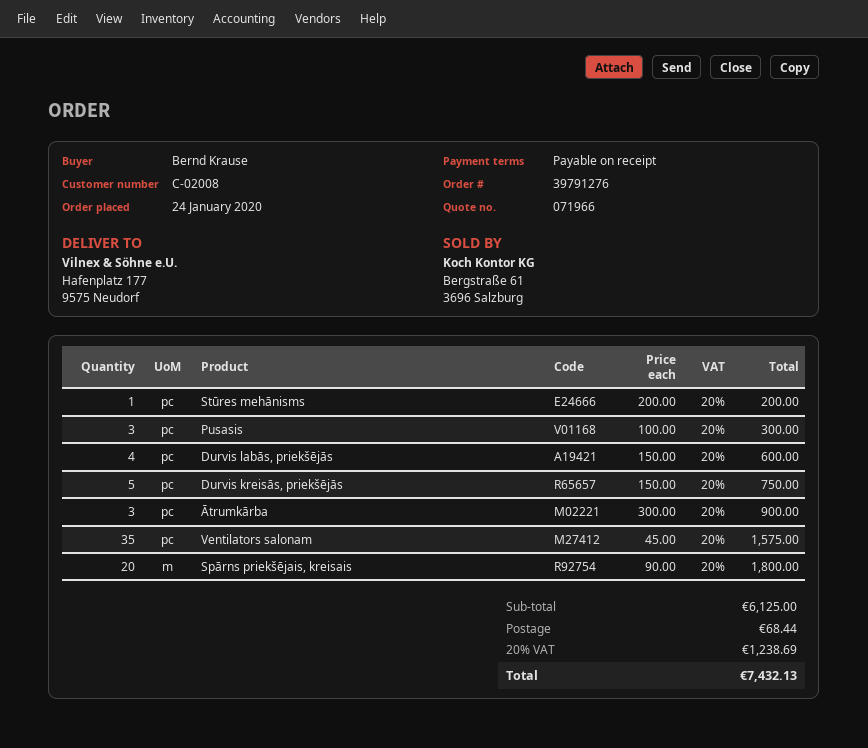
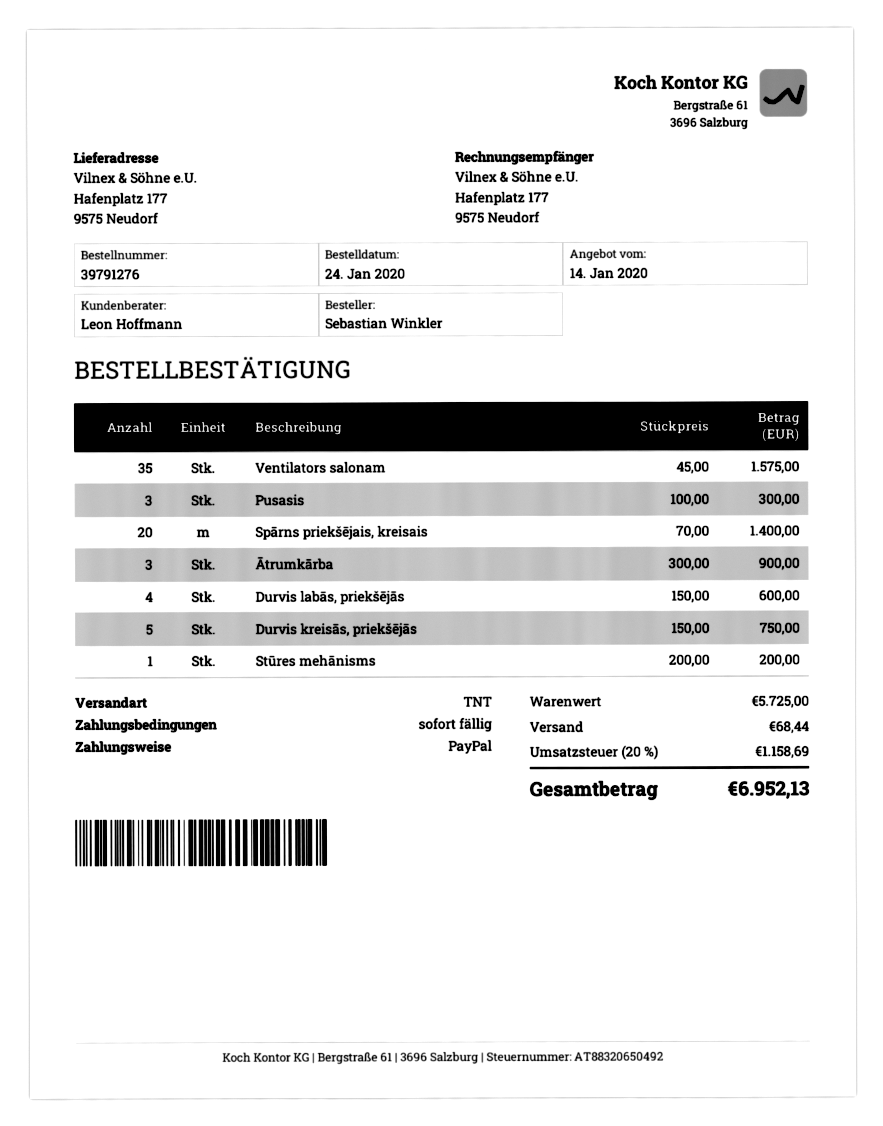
ordered by: Bernd Krause -> Sebastian Winkler
Spārns priekšējais, kreisais: 20 x 90.00 = 1800.00 -> 20 x 70.00 = 1400.00
subtotal: 6125.00 -> 5725.00
tax: 20% = 1238.69 -> 20% = 1158.69
total: 7432.13 -> 6952.13

